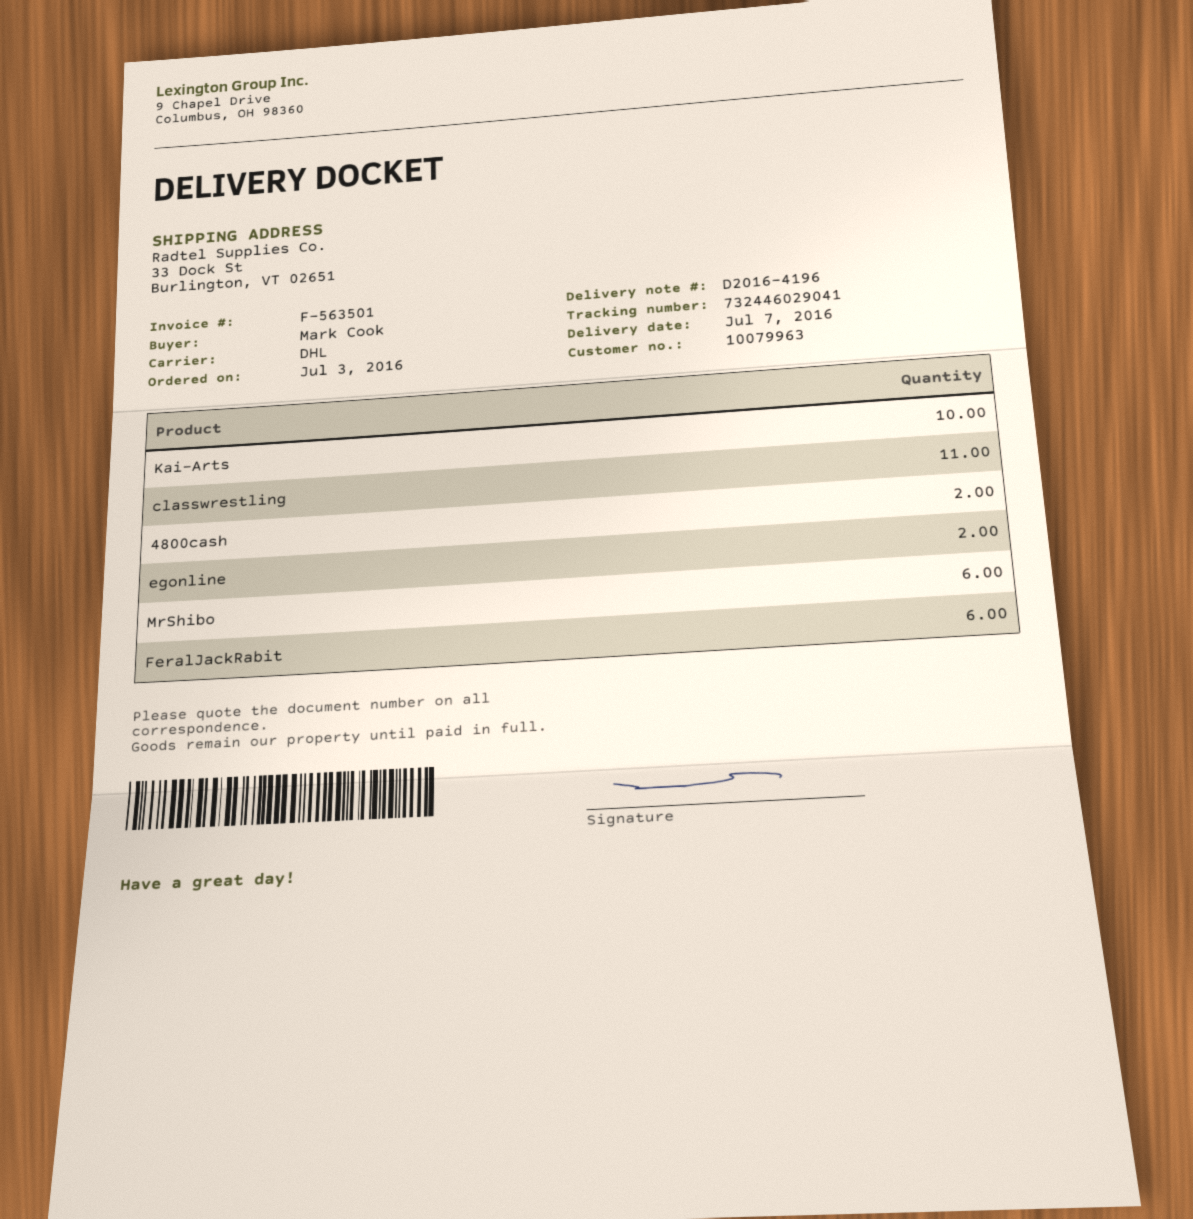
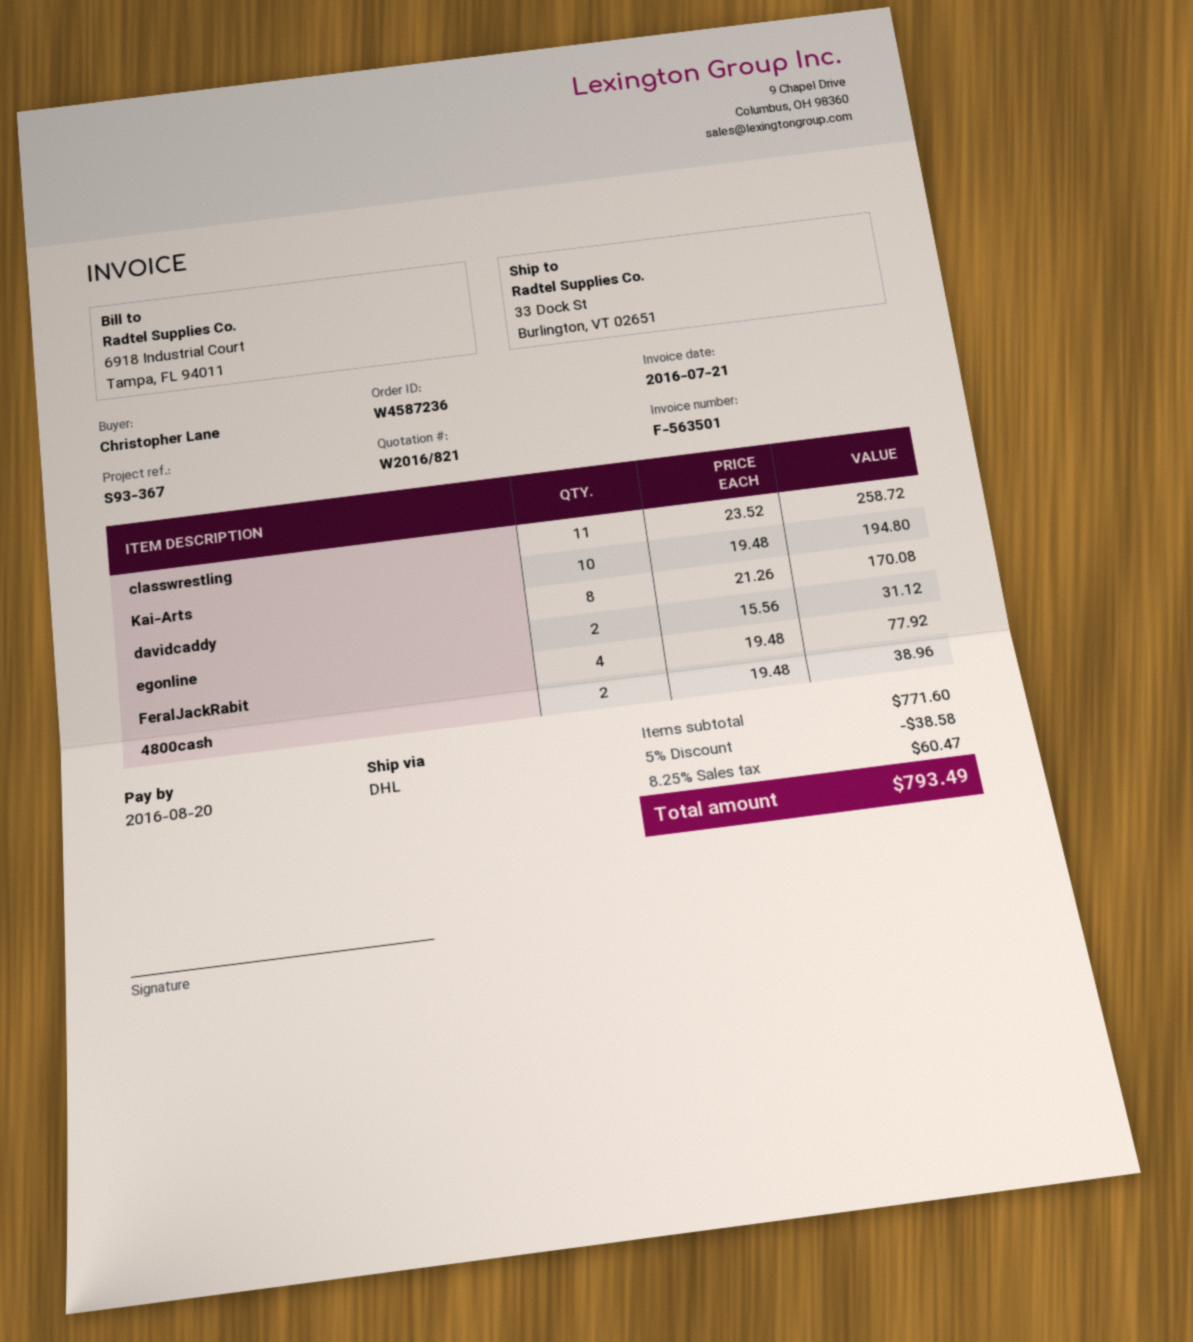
ordered by: Mark Cook -> Christopher Lane
MrShibo: 6 -> none
FeralJackRabit: 6 -> 4
davidcaddy: none -> 8

